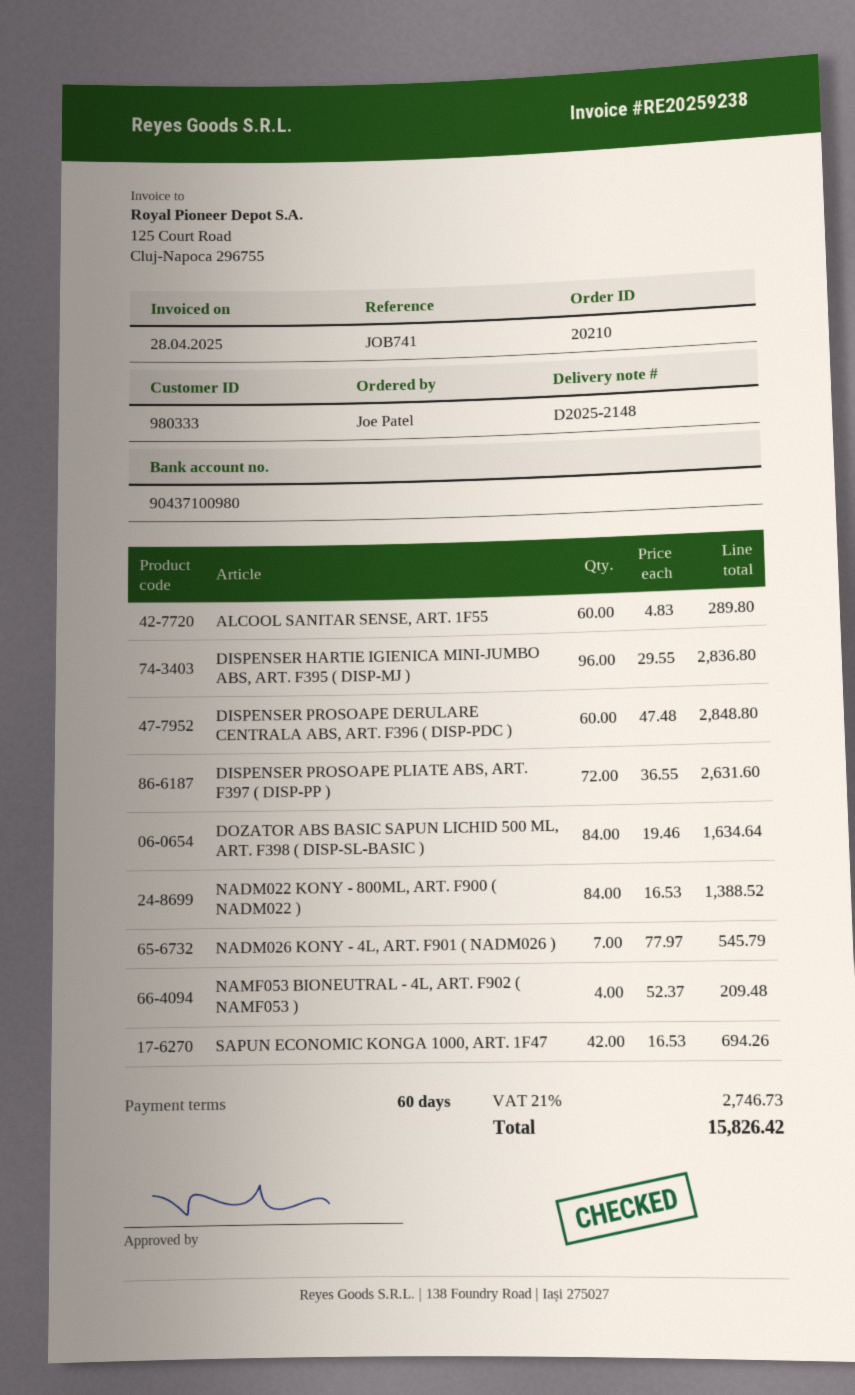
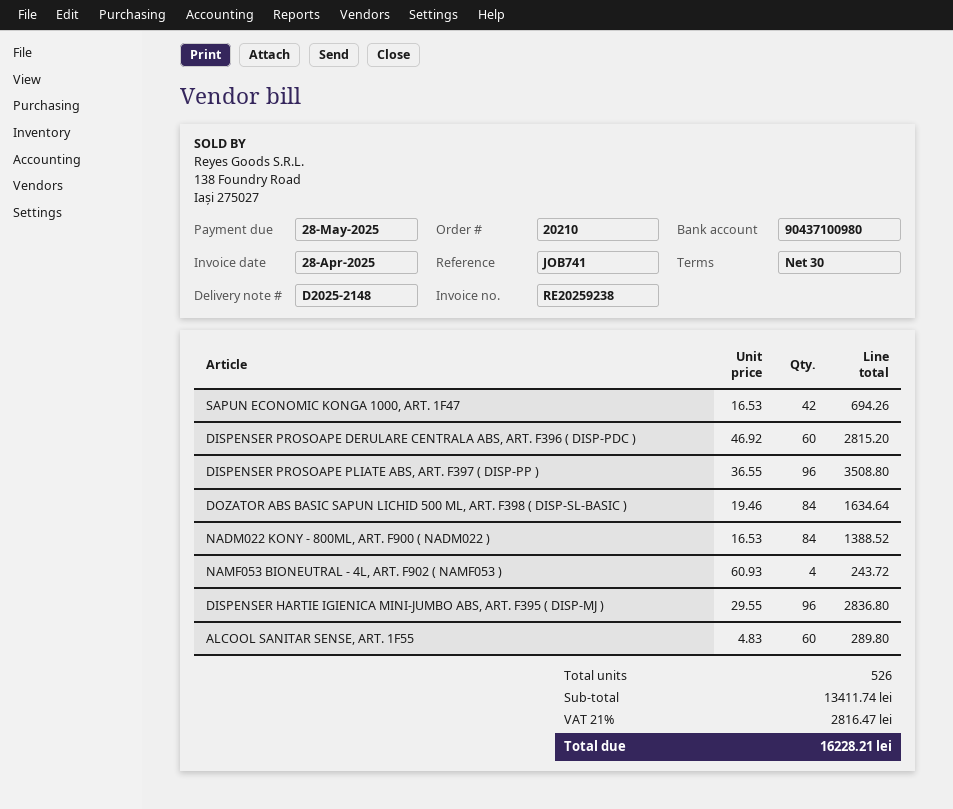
payment terms: 60 days -> 30 days
DISPENSER PROSOAPE DERULARE CENTRALA ABS, ART. F396 ( DISP-PDC ): 60 x 47.48 = 2848.80 -> 60 x 46.92 = 2815.20
DISPENSER PROSOAPE PLIATE ABS, ART. F397 ( DISP-PP ): 72 x 36.55 = 2631.60 -> 96 x 36.55 = 3508.80
NADM026 KONY - 4L, ART. F901 ( NADM026 ): 7 x 77.97 = 545.79 -> none
NAMF053 BIONEUTRAL - 4L, ART. F902 ( NAMF053 ): 4 x 52.37 = 209.48 -> 4 x 60.93 = 243.72
tax: 21% = 2746.73 -> 21% = 2816.47
total: 15826.42 -> 16228.21

